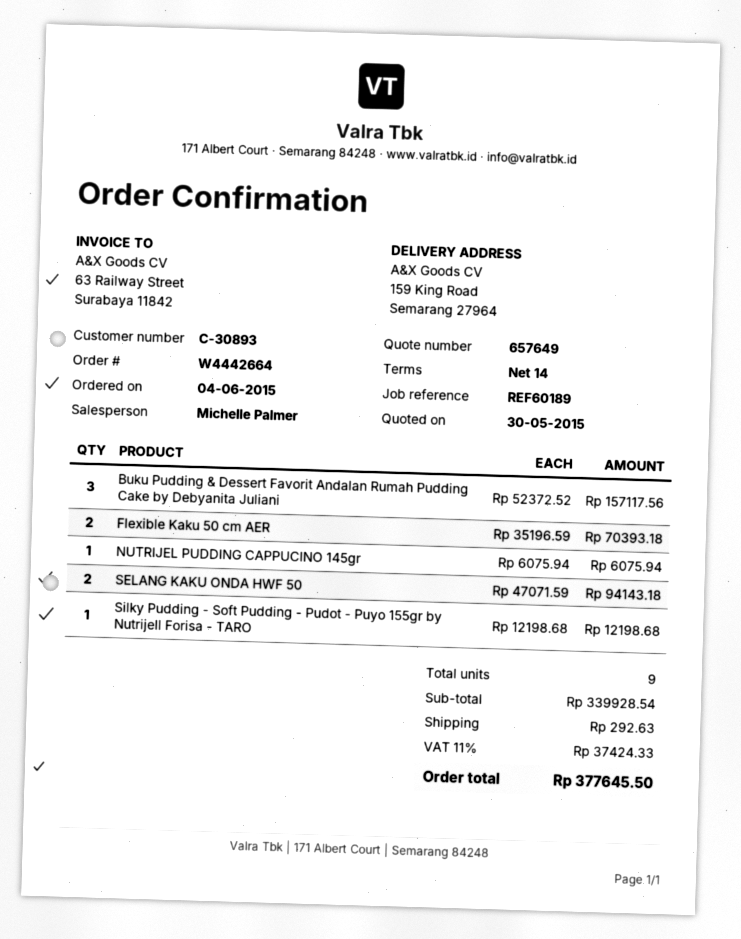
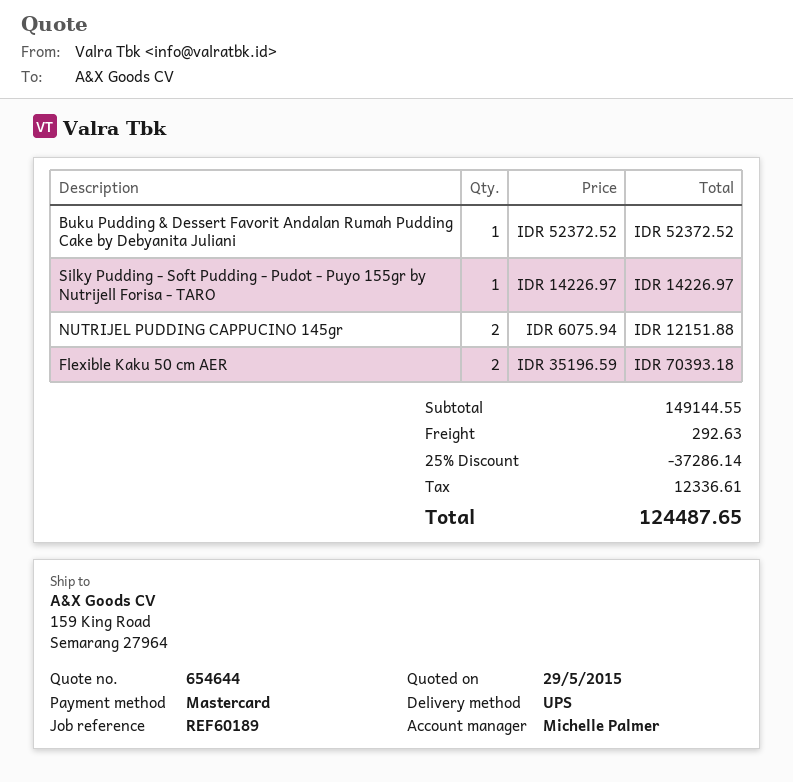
quote number: 657649 -> 654644
quote date: 2015-05-30 -> 2015-05-29
Buku Pudding & Dessert Favorit Andalan Rumah Pudding Cake by Debyanita Juliani: 3 x 52372.52 = 157117.56 -> 1 x 52372.52 = 52372.52
NUTRIJEL PUDDING CAPPUCINO 145gr: 1 x 6075.94 = 6075.94 -> 2 x 6075.94 = 12151.88
SELANG KAKU ONDA HWF 50: 2 x 47071.59 = 94143.18 -> none
Silky Pudding - Soft Pudding - Pudot - Puyo 155gr by Nutrijell Forisa - TARO: 1 x 12198.68 = 12198.68 -> 1 x 14226.97 = 14226.97
subtotal: 339928.54 -> 149144.55
discount: none -> 25% = 37286.14
tax: 37424.33 -> 12336.61
total: 377645.50 -> 124487.65

